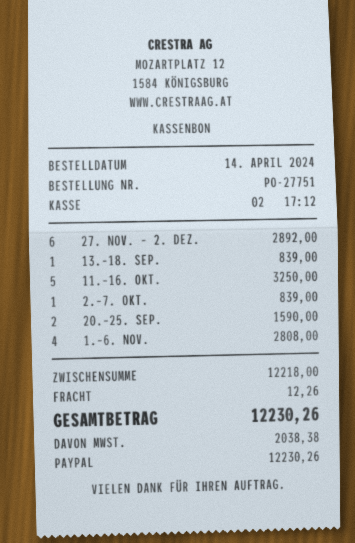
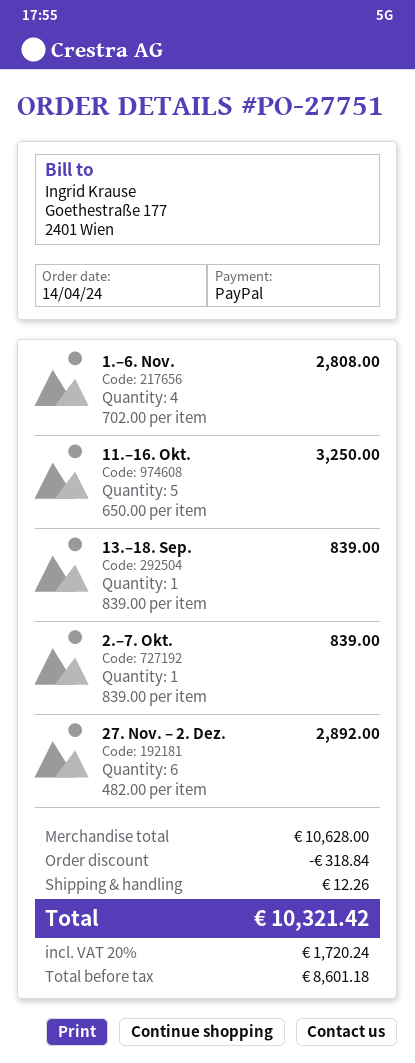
20.–25. SEP.: 2 for 1590.00 -> none
subtotal: 12218.00 -> 10628.00
discount: none -> 318.84
tax: 2038.38 -> 1720.24
total: 12230.26 -> 10321.42

